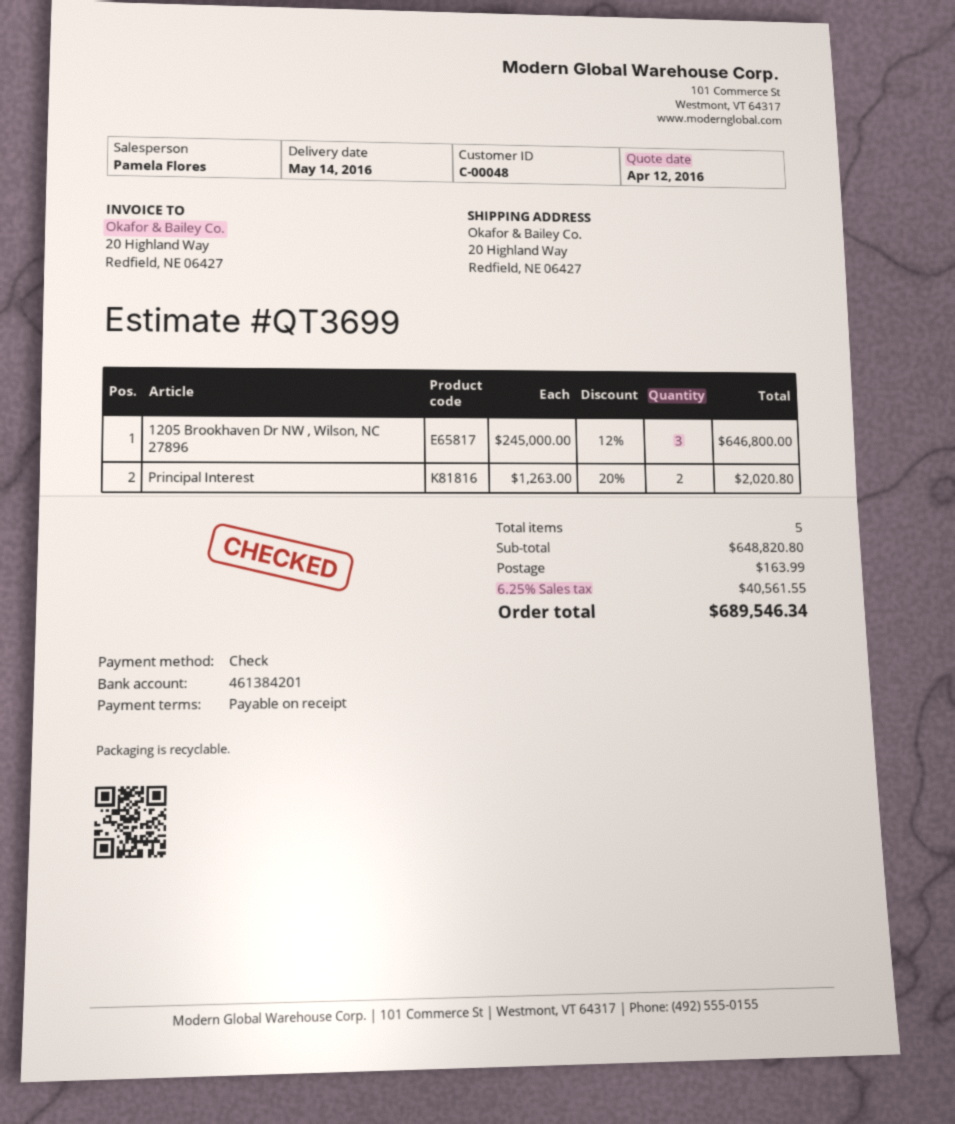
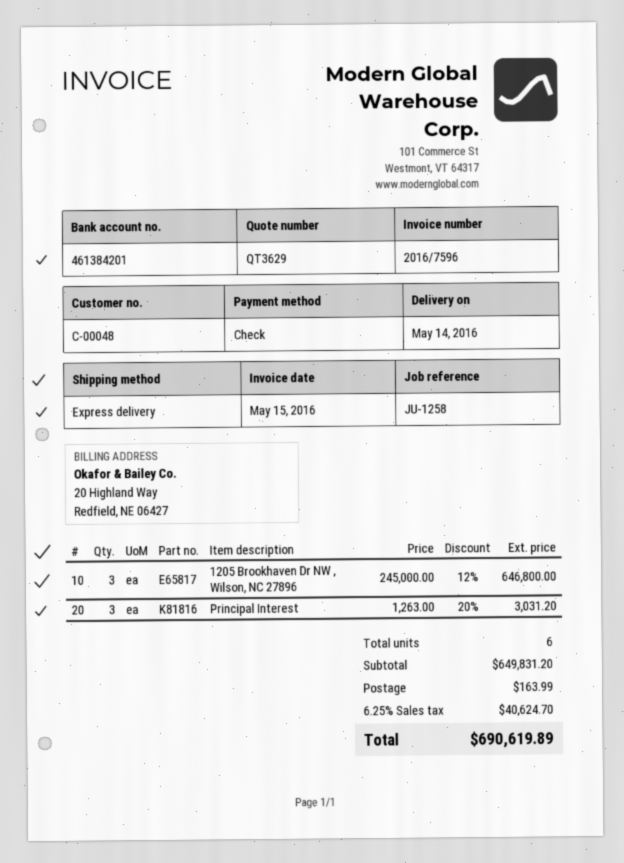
quote number: QT3699 -> QT3629
Principal Interest: 2 x 1263.00 - 20% = 2020.80 -> 3 x 1263.00 - 20% = 3031.20
total quantity: 5 -> 6
subtotal: 648820.80 -> 649831.20
tax: 6.25% = 40561.55 -> 6.25% = 40624.70
total: 689546.34 -> 690619.89

